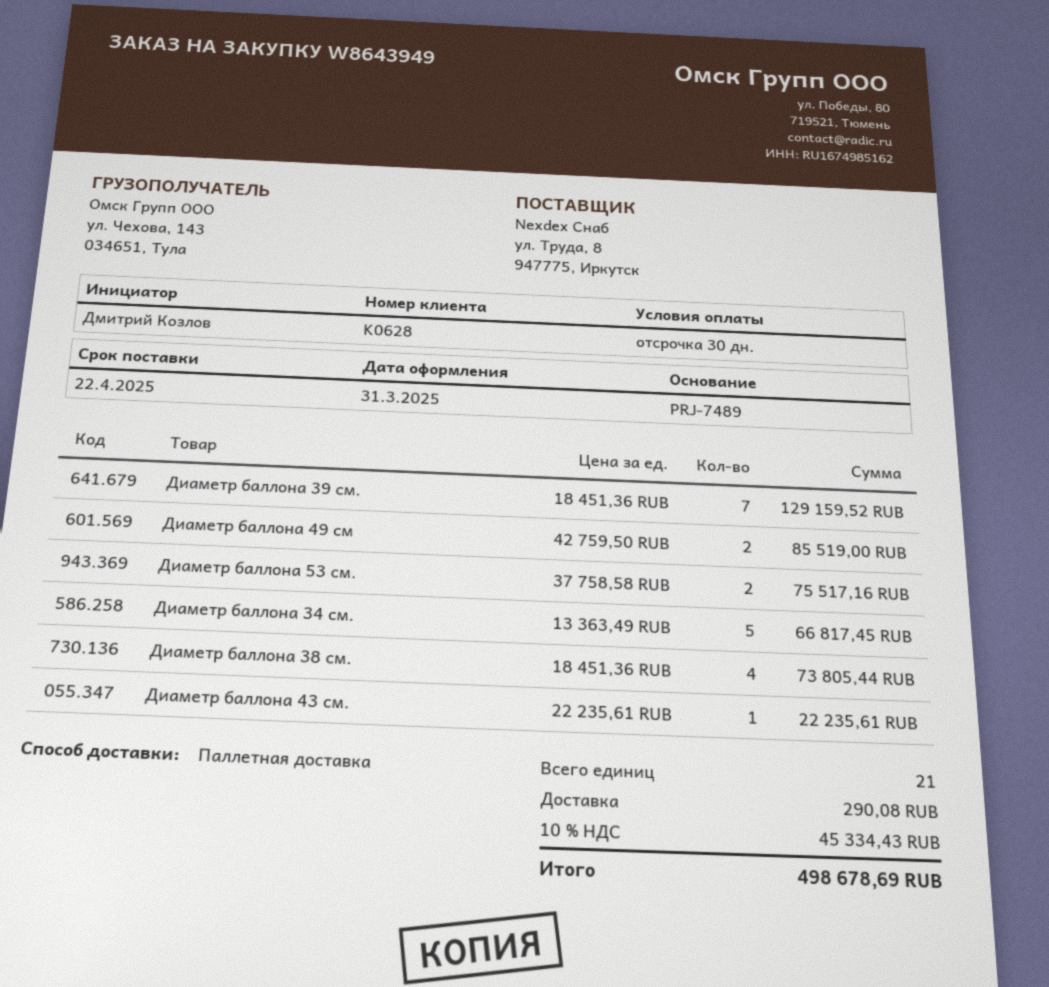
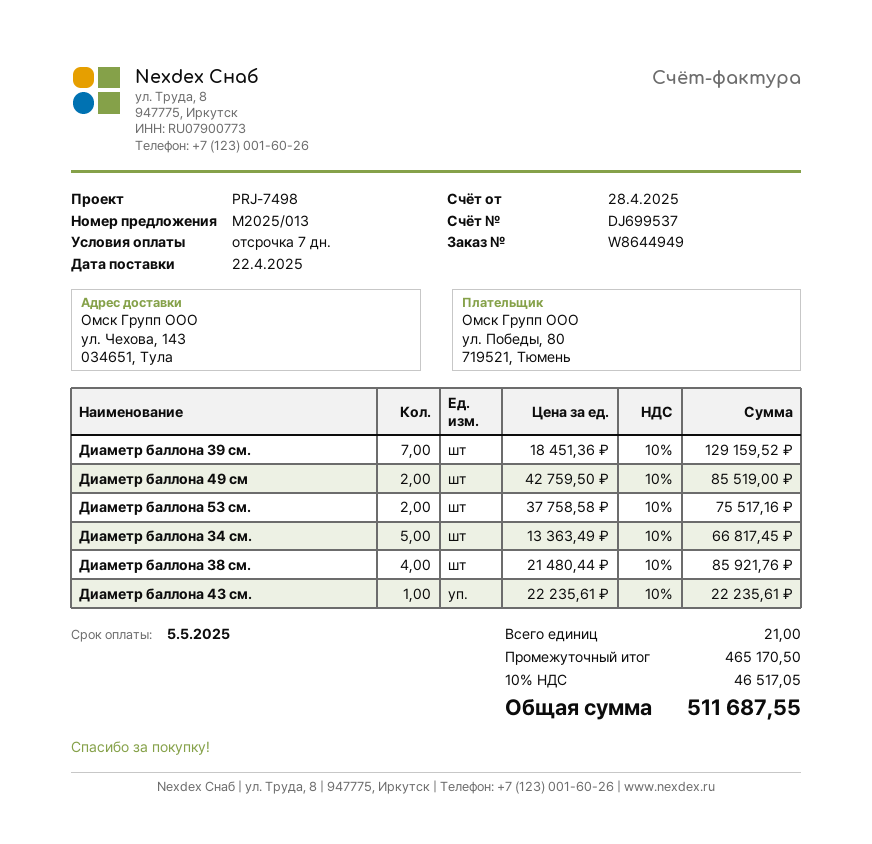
order number: W8643949 -> W8644949
payment terms: 30 days -> 7 days
reference: PRJ-7489 -> PRJ-7498
Диаметр баллона 38 см.: 4 x 18451.36 = 73805.44 -> 4 x 21480.44 = 85921.76
shipping: 290.08 -> none
tax: 10% = 45334.43 -> 10% = 46517.05
total: 498678.69 -> 511687.55

